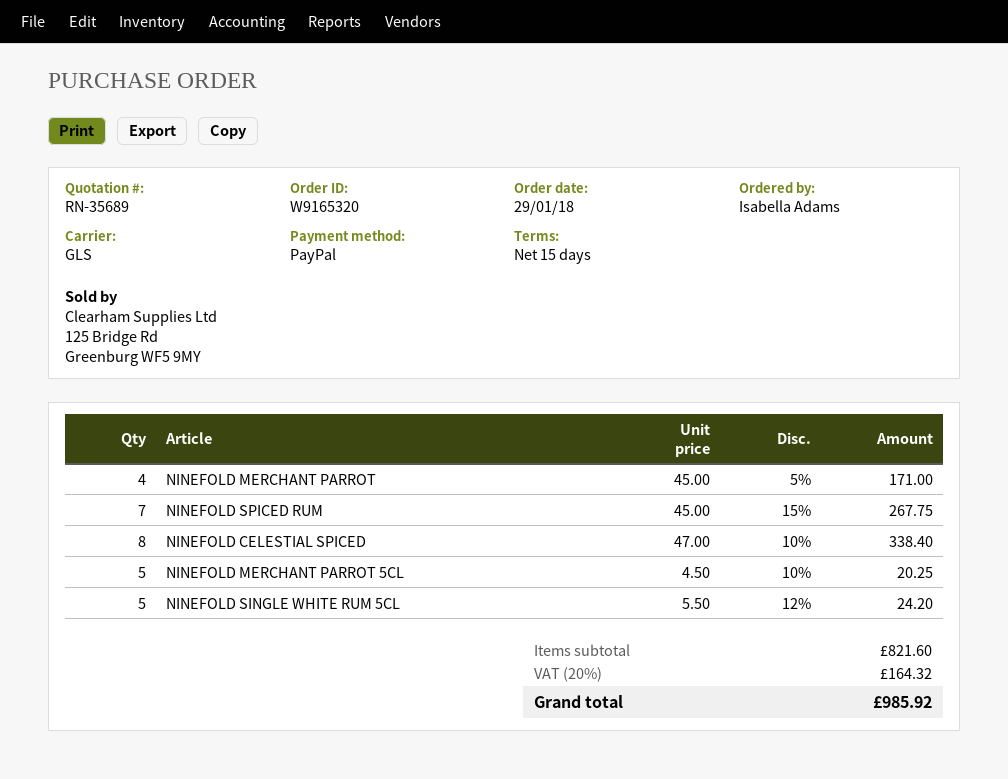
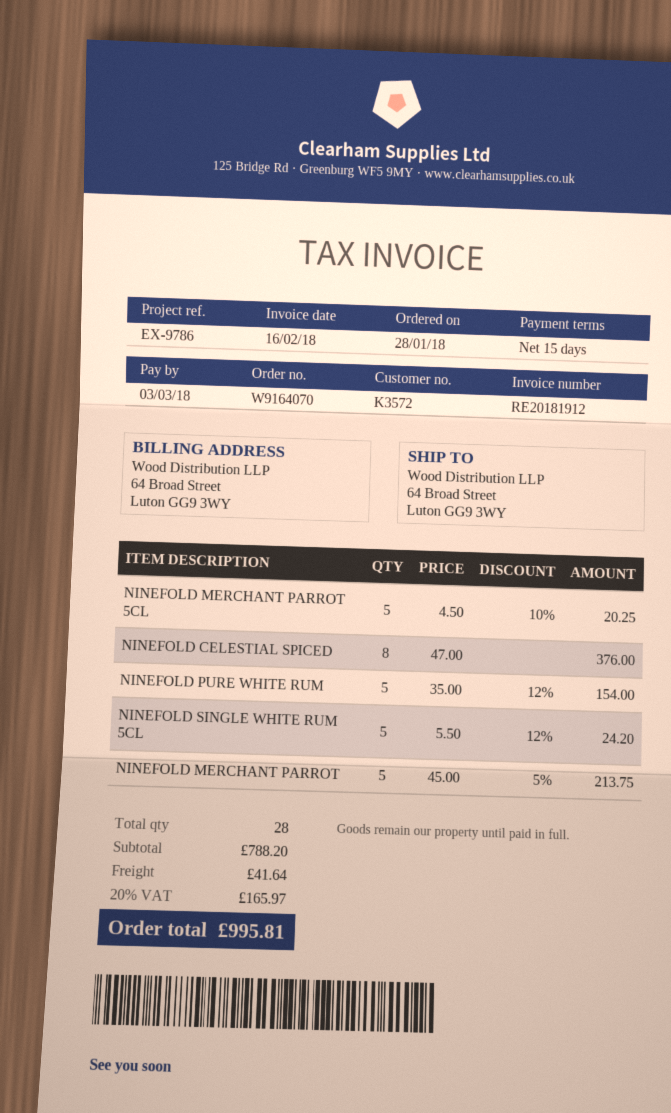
order number: W9165320 -> W9164070
order date: 2018-01-29 -> 2018-01-28
NINEFOLD MERCHANT PARROT: 4 x 45.00 - 5% = 171.00 -> 5 x 45.00 - 5% = 213.75
NINEFOLD SPICED RUM: 7 x 45.00 - 15% = 267.75 -> none
NINEFOLD CELESTIAL SPICED: 8 x 47.00 - 10% = 338.40 -> 8 x 47.00 = 376.00
NINEFOLD PURE WHITE RUM: none -> 5 x 35.00 - 12% = 154.00
subtotal: 821.60 -> 788.20
shipping: none -> 41.64
tax: 20% = 164.32 -> 20% = 165.97
total: 985.92 -> 995.81

